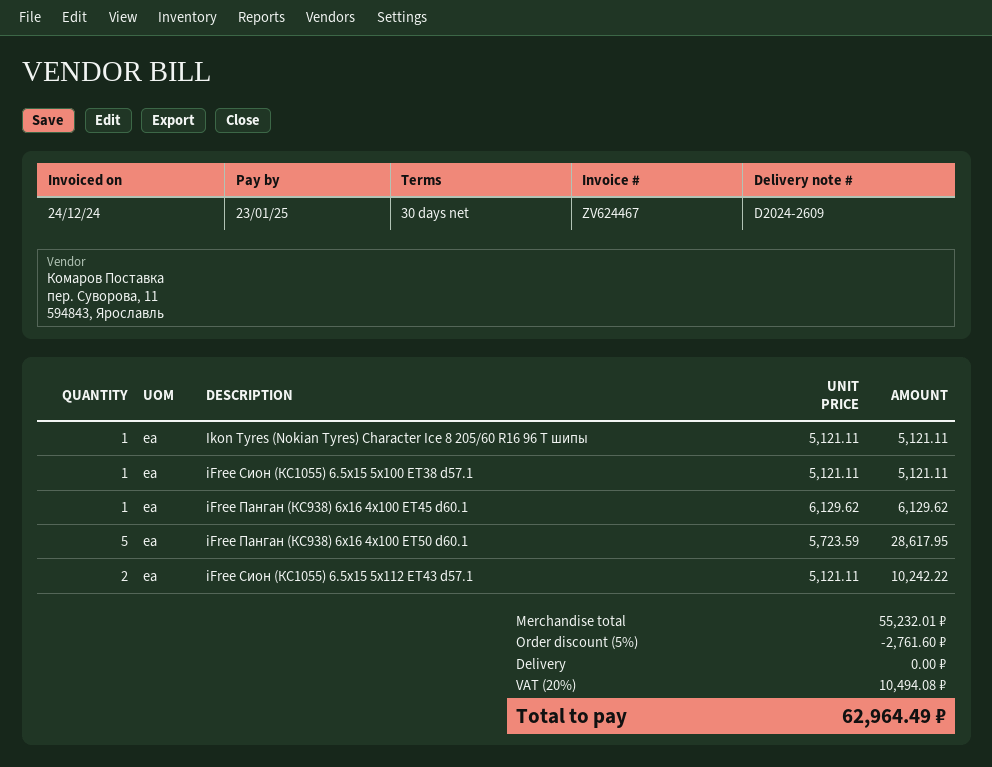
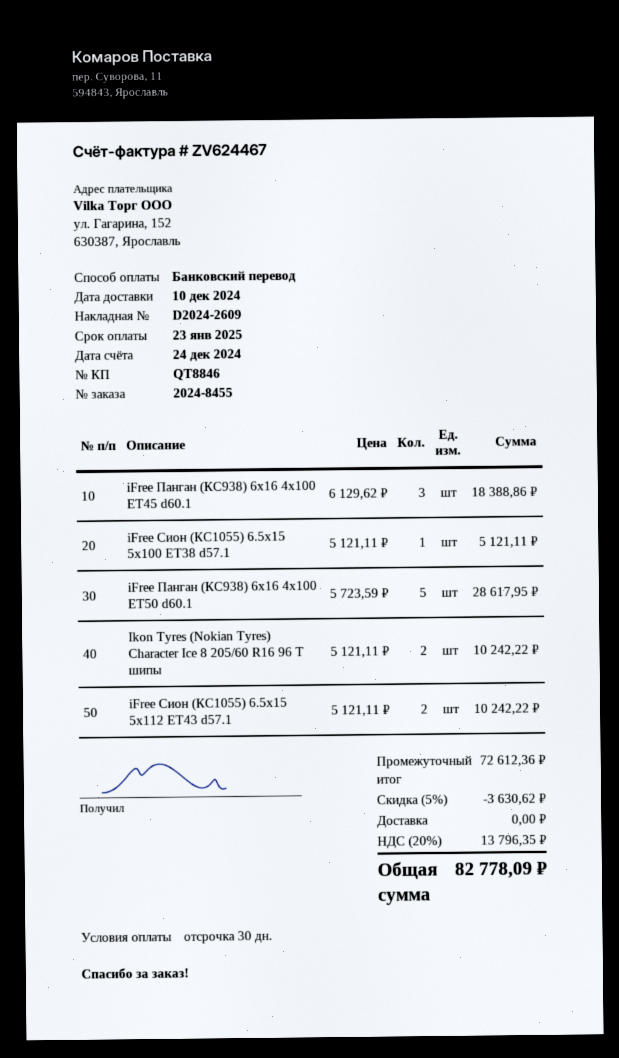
Ikon Tyres (Nokian Tyres) Character Ice 8 205/60 R16 96 T шипы: 1 x 5121.11 = 5121.11 -> 2 x 5121.11 = 10242.22
iFree Панган (КС938) 6x16 4x100 ET45 d60.1: 1 x 6129.62 = 6129.62 -> 3 x 6129.62 = 18388.86
subtotal: 55232.01 -> 72612.36
discount: 5% = 2761.60 -> 5% = 3630.62
tax: 20% = 10494.08 -> 20% = 13796.35
total: 62964.49 -> 82778.09

